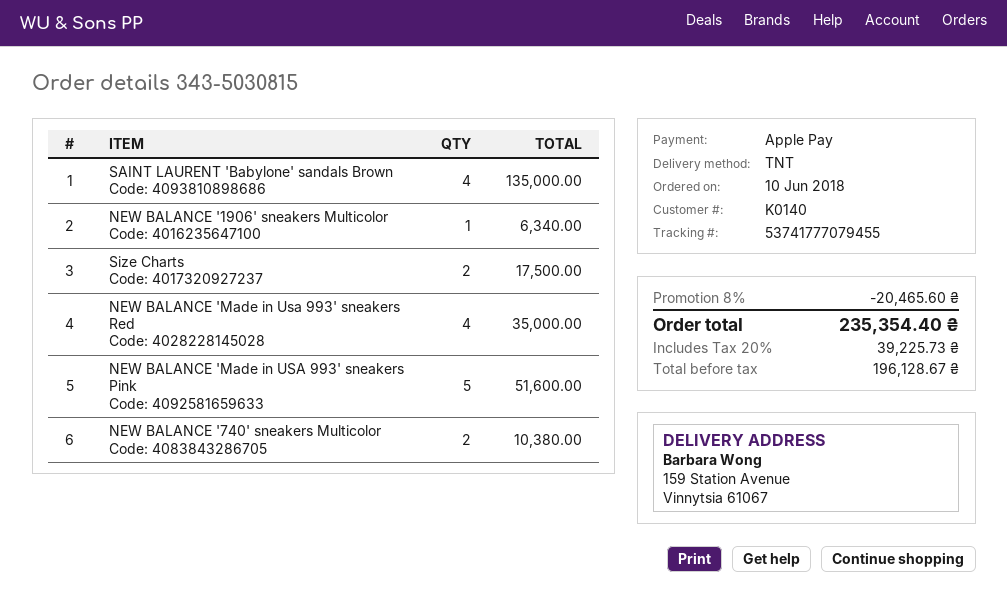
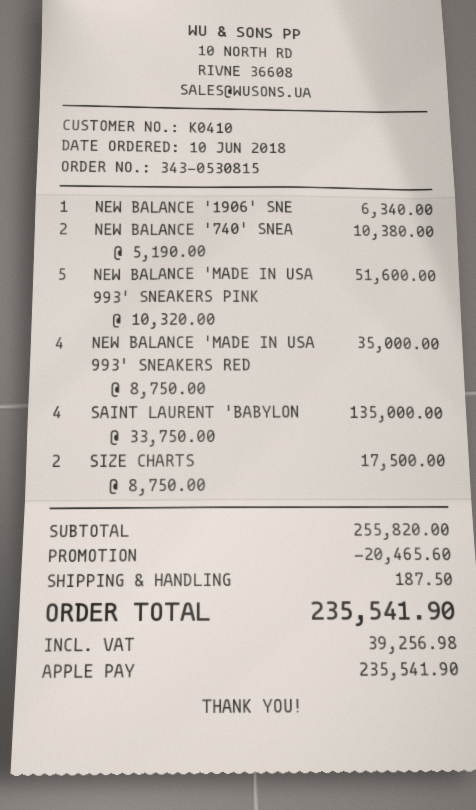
order number: 343-5030815 -> 343-0530815
customer number: K0140 -> K0410
shipping: none -> 187.50
tax: 39225.73 -> 39256.98
total: 235354.40 -> 235541.90

